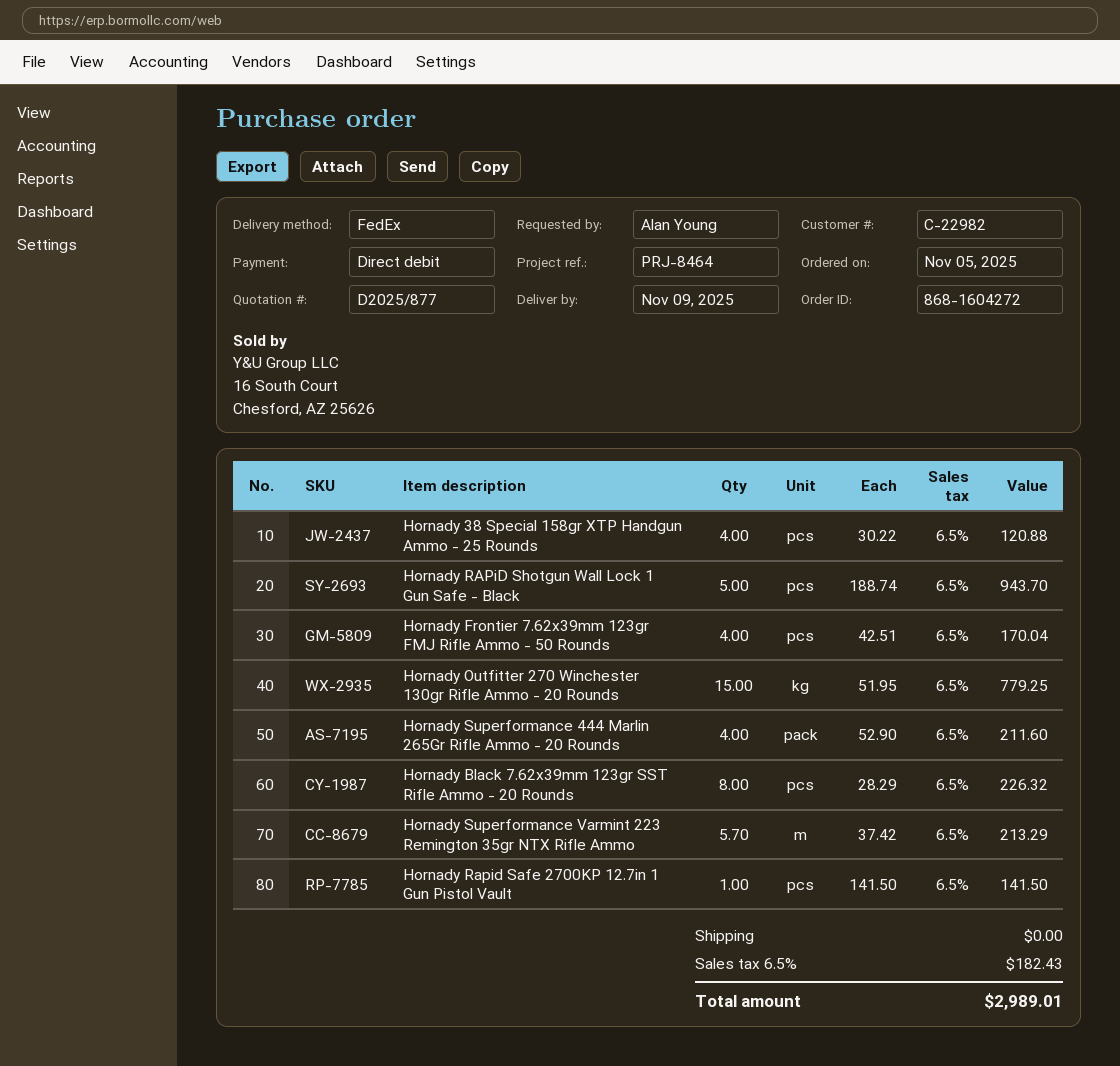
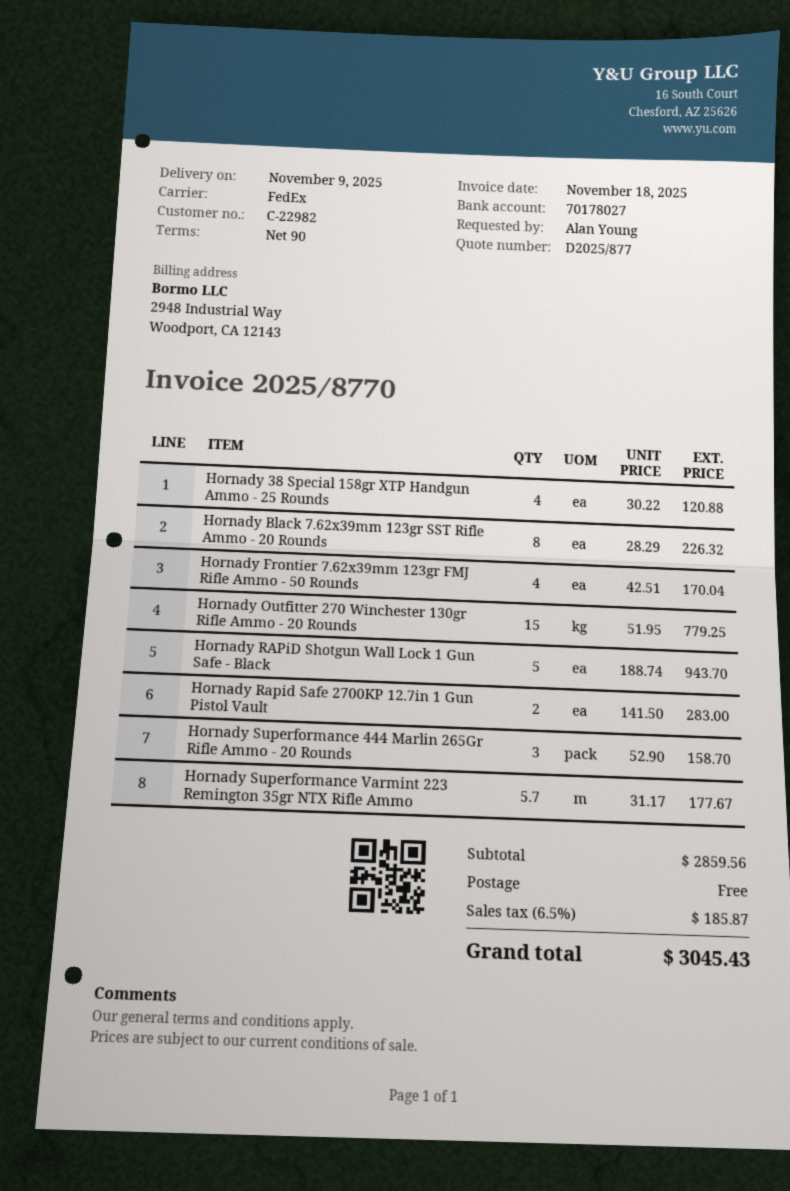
Hornady Superformance 444 Marlin 265Gr Rifle Ammo - 20 Rounds: 4 x 52.90 = 211.60 -> 3 x 52.90 = 158.70
Hornady Superformance Varmint 223 Remington 35gr NTX Rifle Ammo: 5.7 x 37.42 = 213.29 -> 5.7 x 31.17 = 177.67
Hornady Rapid Safe 2700KP 12.7in 1 Gun Pistol Vault: 1 x 141.50 = 141.50 -> 2 x 141.50 = 283.00
tax: 6.5% = 182.43 -> 6.5% = 185.87
total: 2989.01 -> 3045.43

